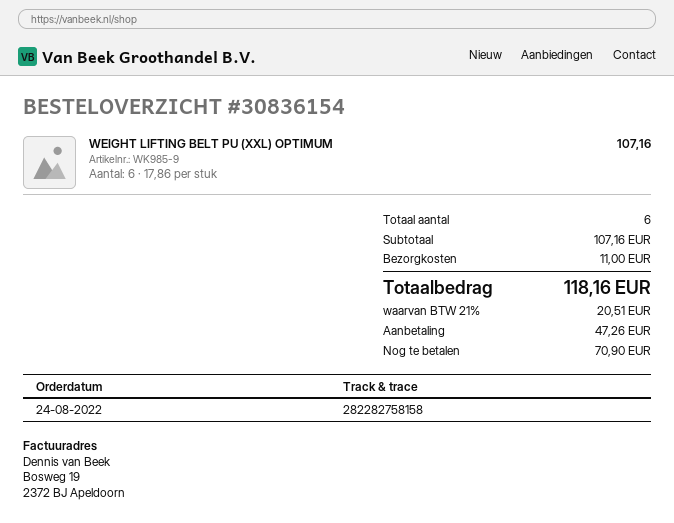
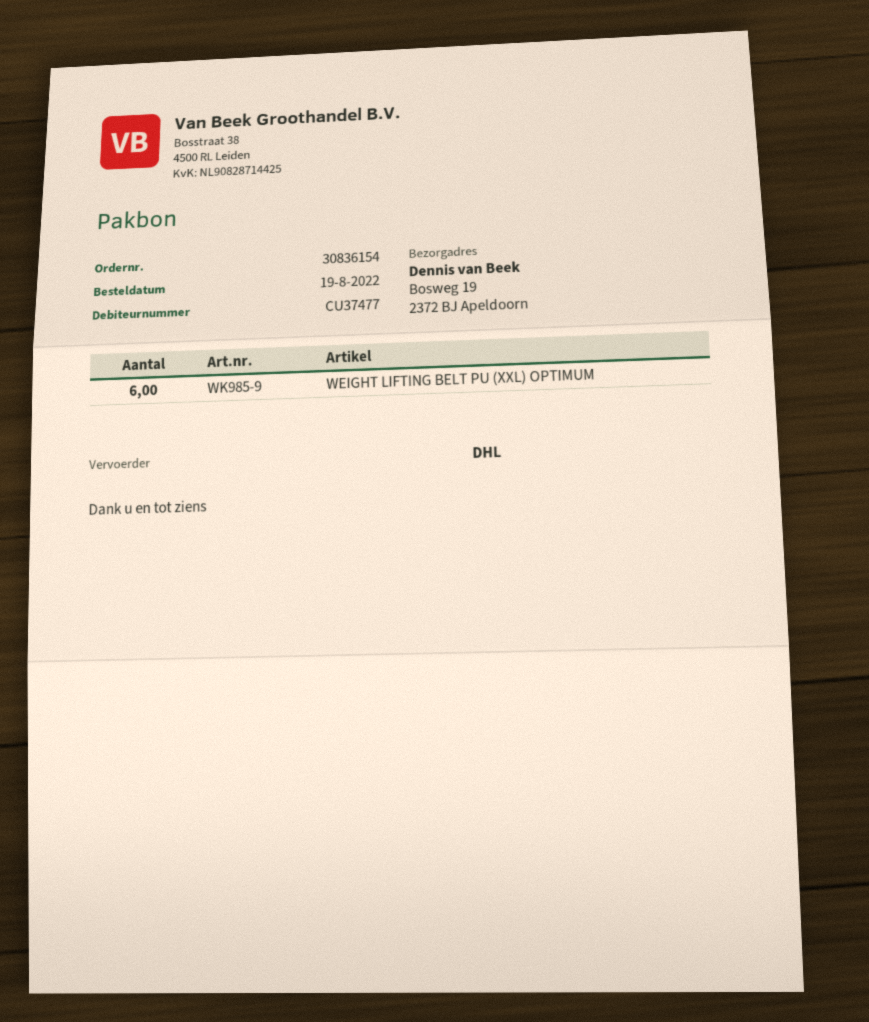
order date: 2022-08-24 -> 2022-08-19

